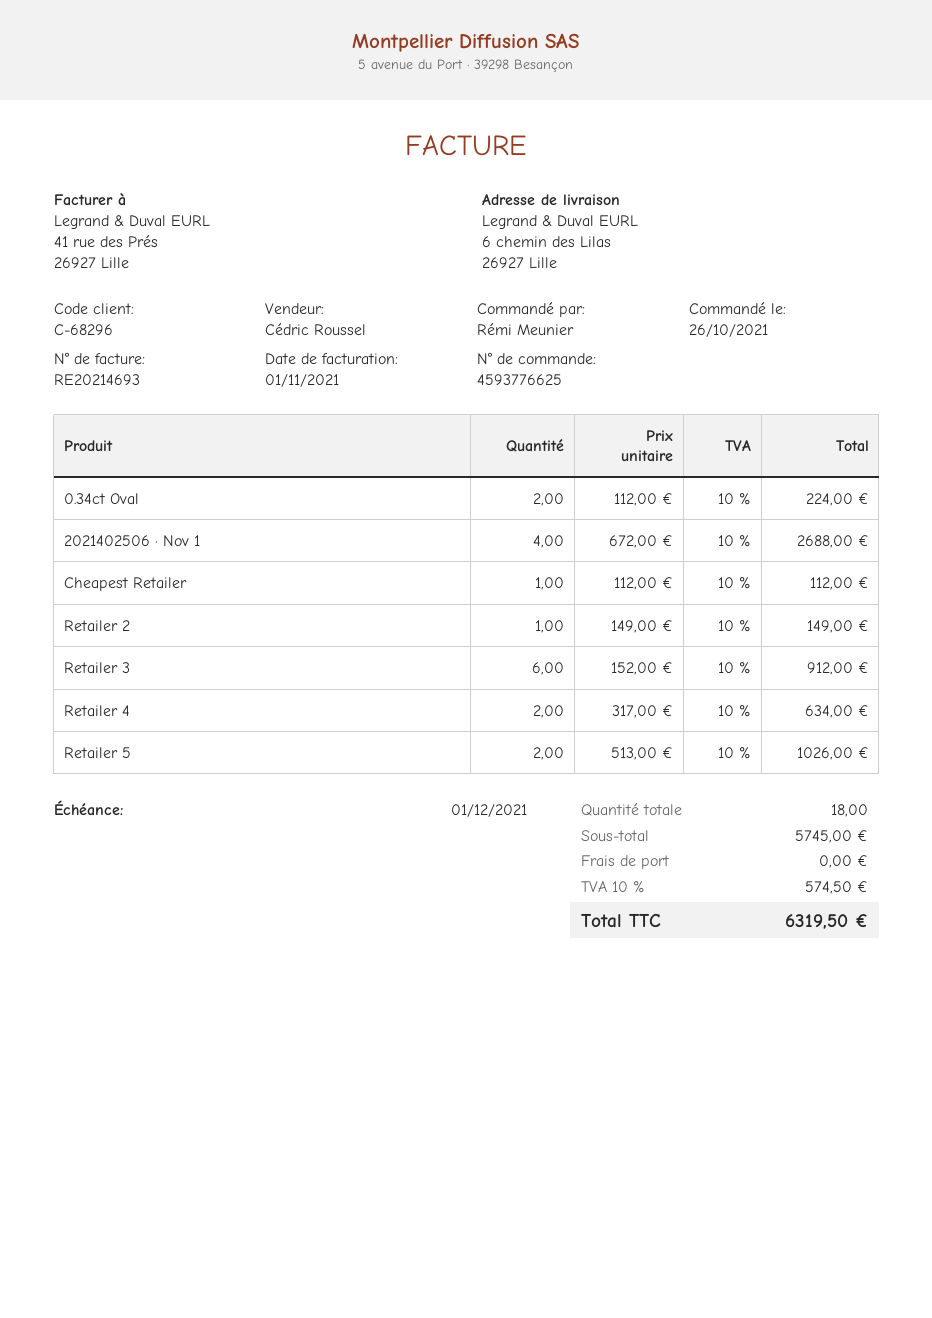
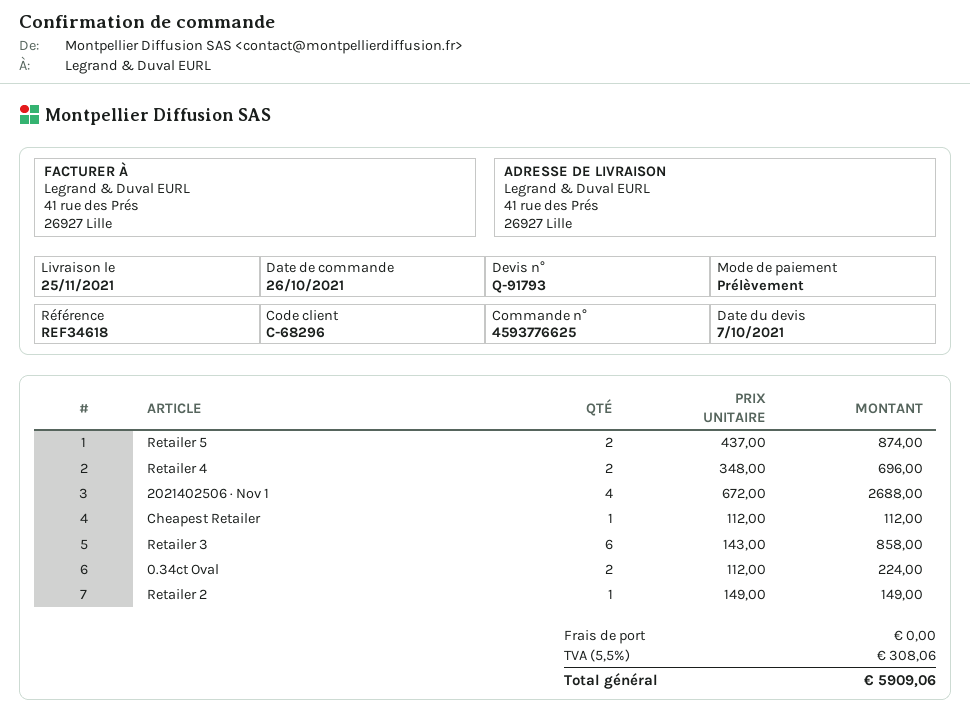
ship to: 6 chemin des Lilas, 26927 Lille -> 41 rue des Prés, 26927 Lille
Retailer 3: 6 x 152.00 = 912.00 -> 6 x 143.00 = 858.00
Retailer 4: 2 x 317.00 = 634.00 -> 2 x 348.00 = 696.00
Retailer 5: 2 x 513.00 = 1026.00 -> 2 x 437.00 = 874.00
tax: 10% = 574.50 -> 5.5% = 308.06
total: 6319.50 -> 5909.06

